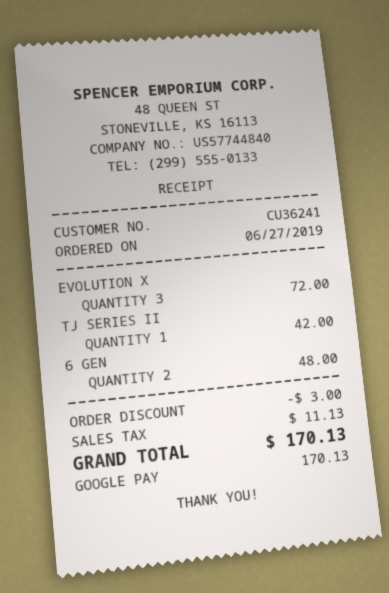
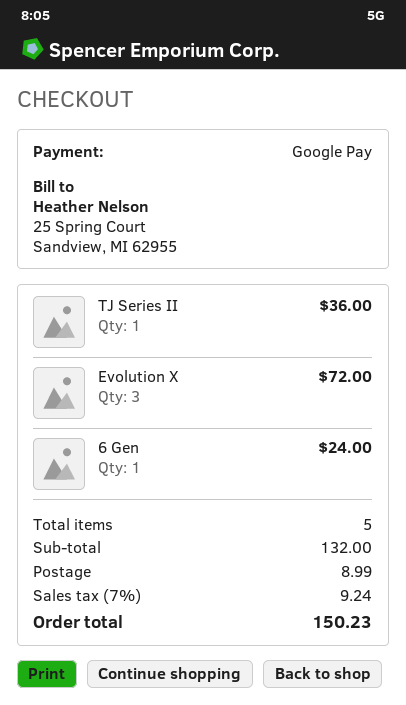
TJ SERIES II: 1 for 42.00 -> 1 for 36.00
6 GEN: 2 for 48.00 -> 1 for 24.00
discount: 3.00 -> none
shipping: none -> 8.99
tax: 11.13 -> 9.24
total: 170.13 -> 150.23

